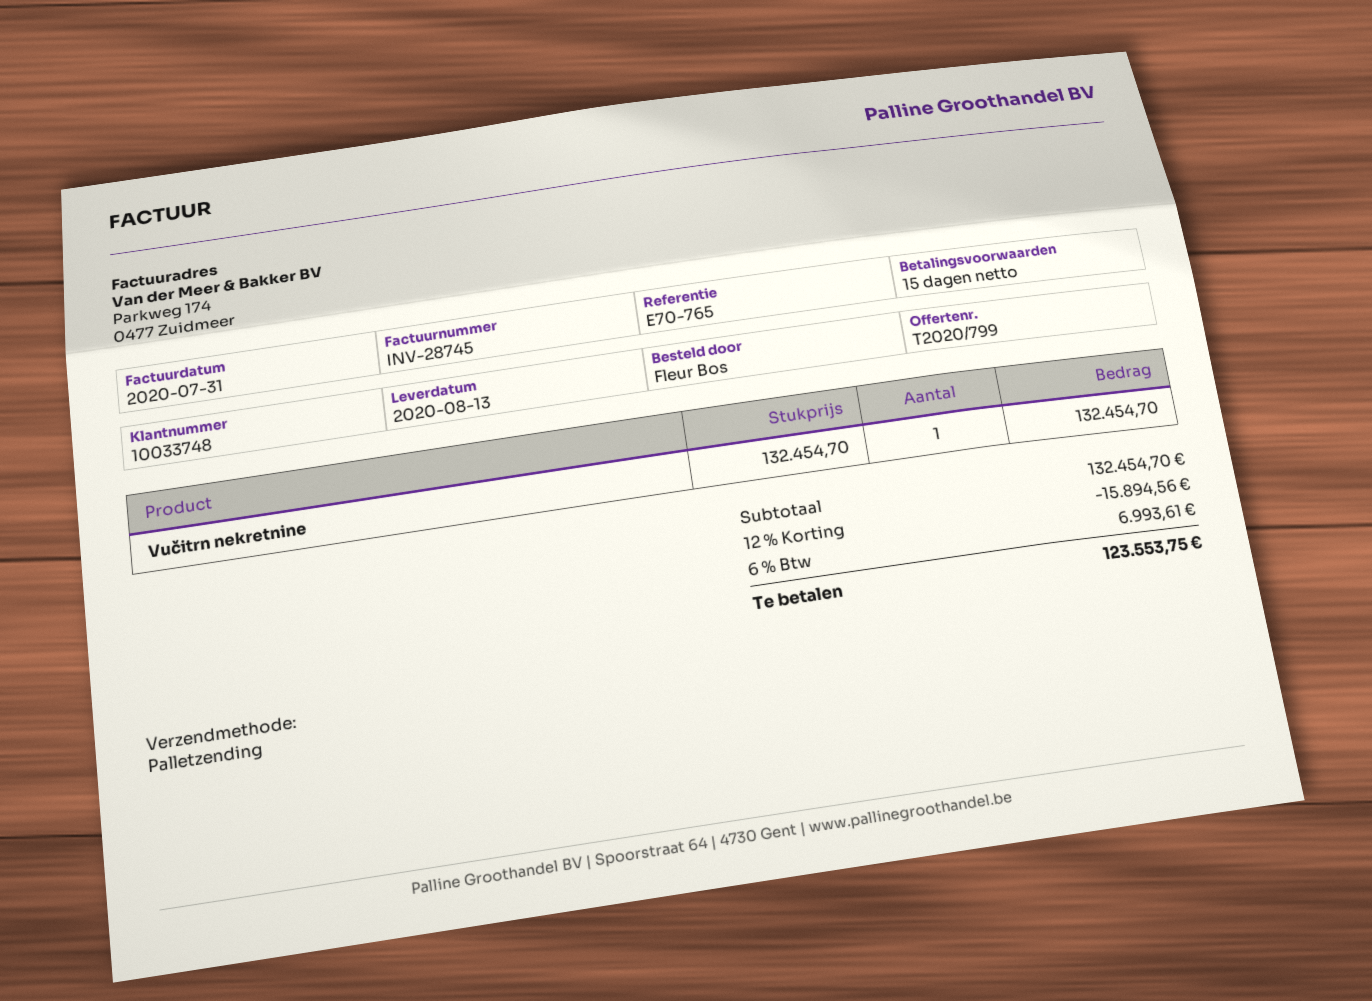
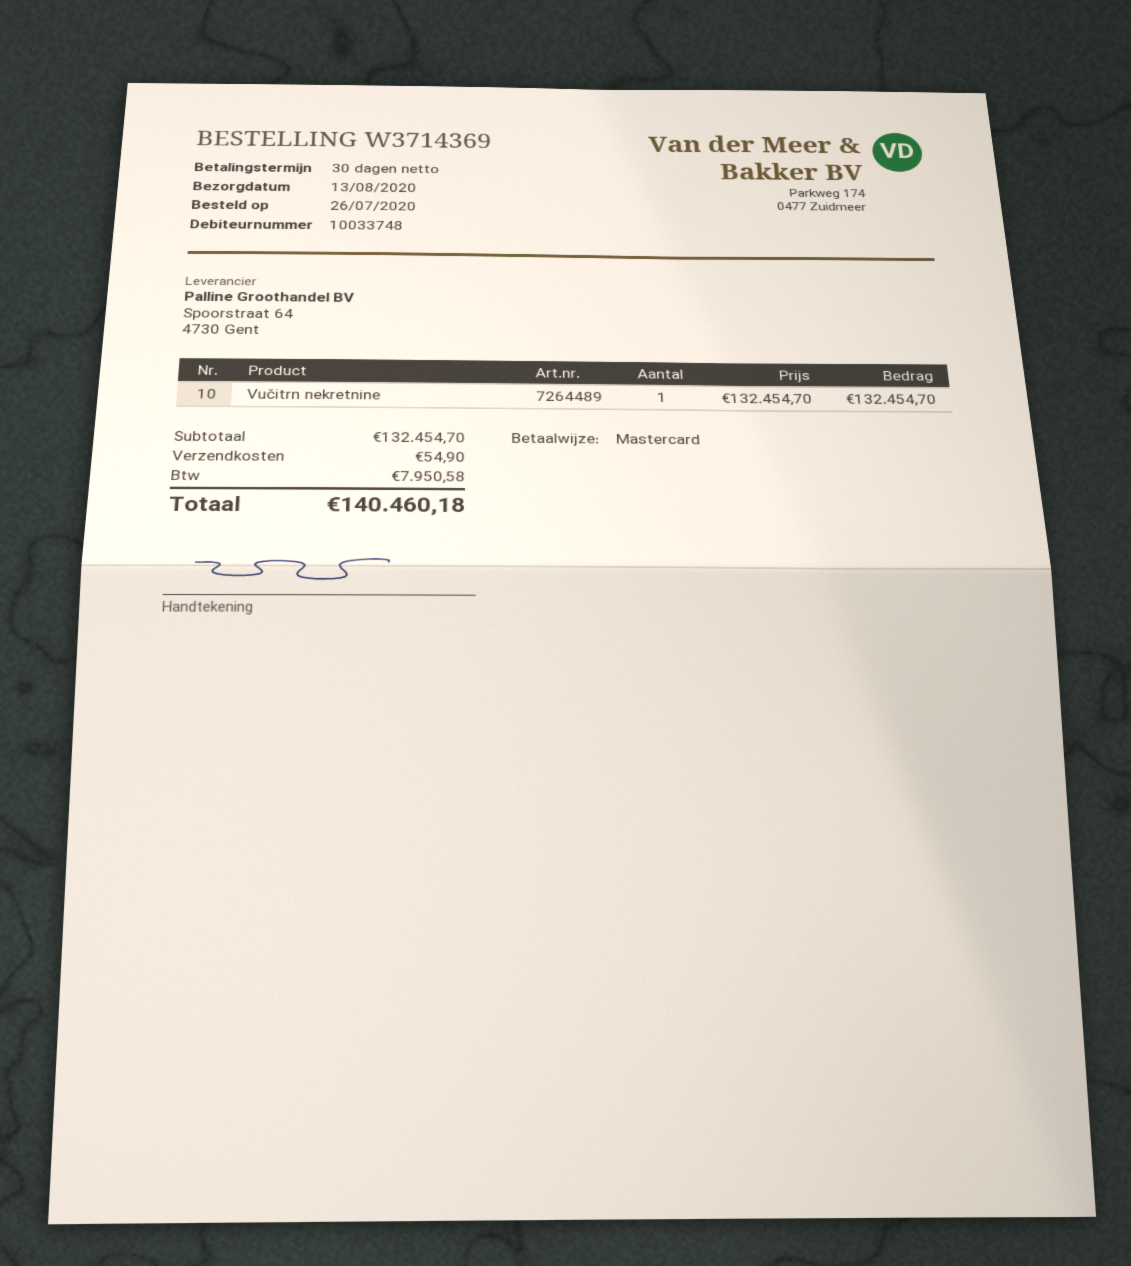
payment terms: 15 days -> 30 days
discount: 12% = 15894.56 -> none
shipping: none -> 54.90
tax: 6993.61 -> 7950.58
total: 123553.75 -> 140460.18

